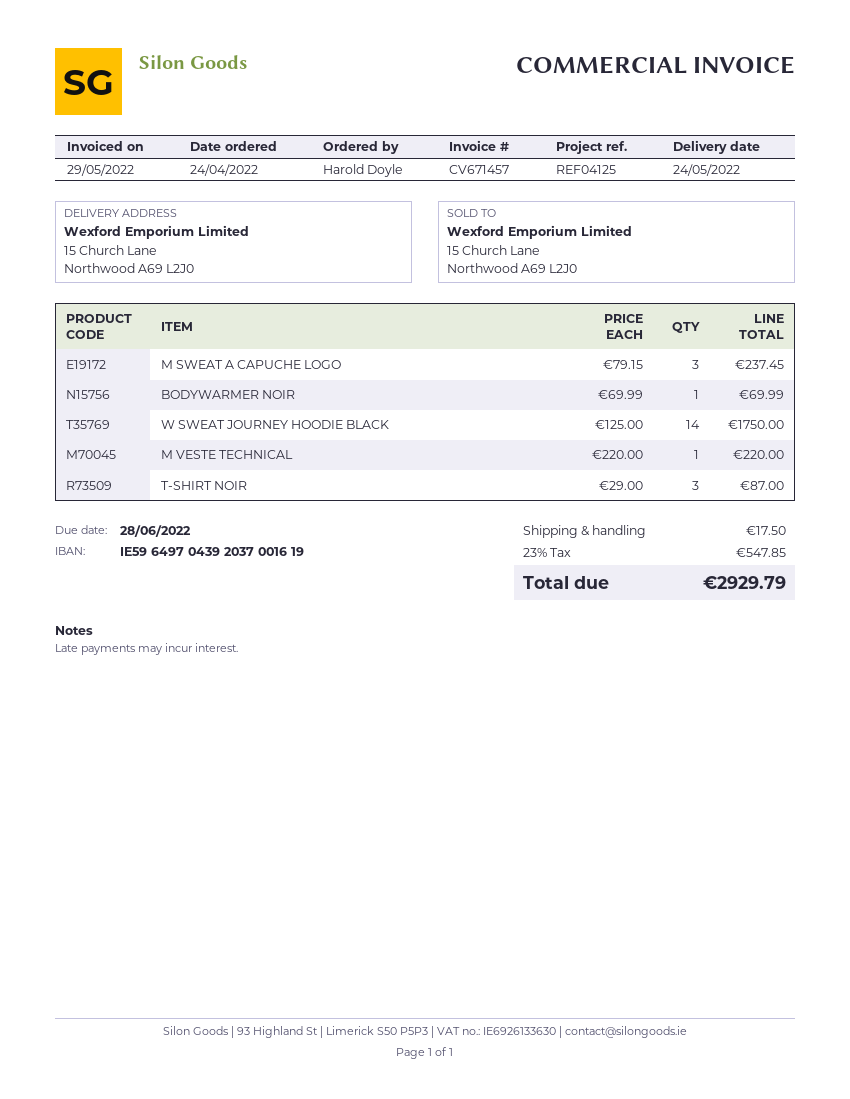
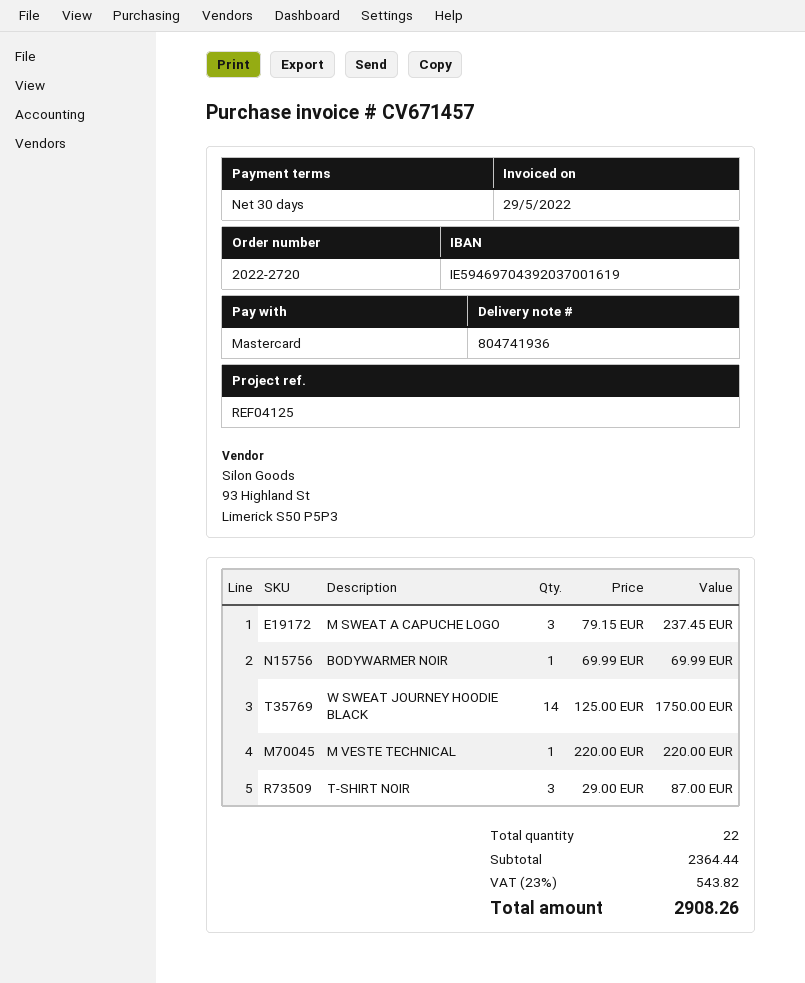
bank account: IE59649704392037001619 -> IE59469704392037001619
shipping: 17.50 -> none
tax: 23% = 547.85 -> 23% = 543.82
total: 2929.79 -> 2908.26

